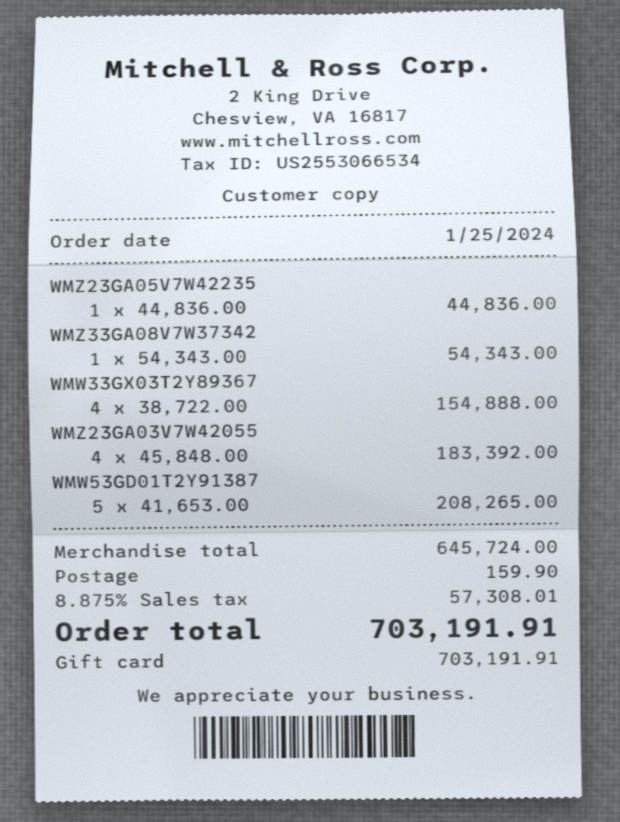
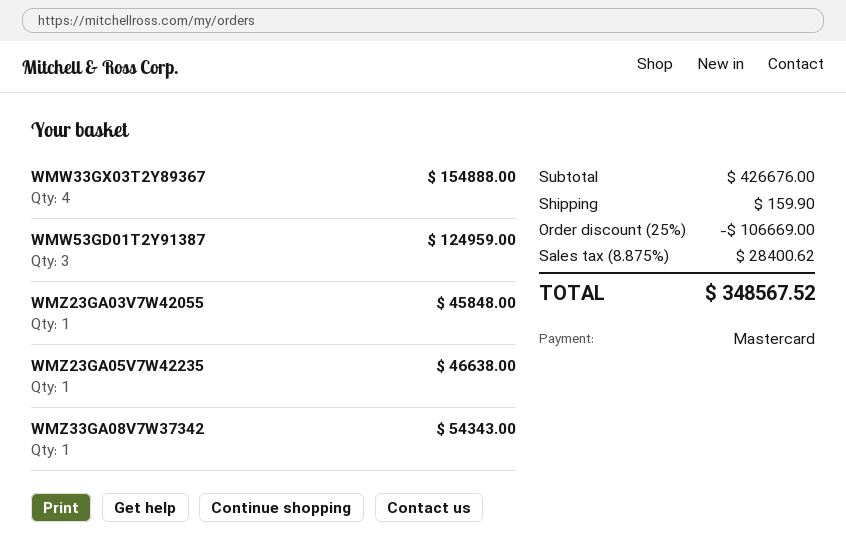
payment method: gift card -> Mastercard
WMZ23GA05V7W42235: 1 for 44836.00 -> 1 for 46638.00
WMZ23GA03V7W42055: 4 for 183392.00 -> 1 for 45848.00
WMW53GD01T2Y91387: 5 for 208265.00 -> 3 for 124959.00
subtotal: 645724.00 -> 426676.00
discount: none -> 25% = 106669.00
tax: 8.875% = 57308.01 -> 8.875% = 28400.62
total: 703191.91 -> 348567.52

